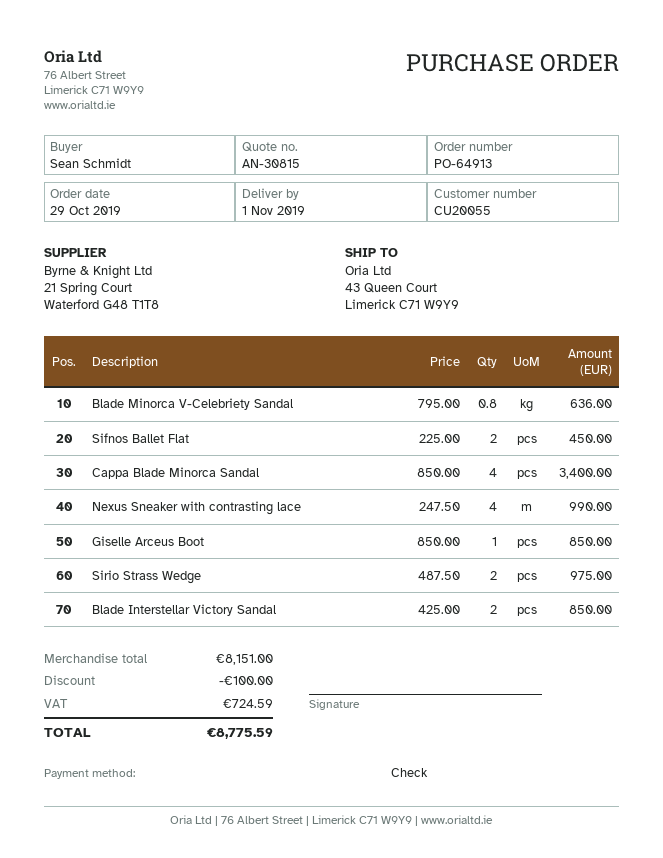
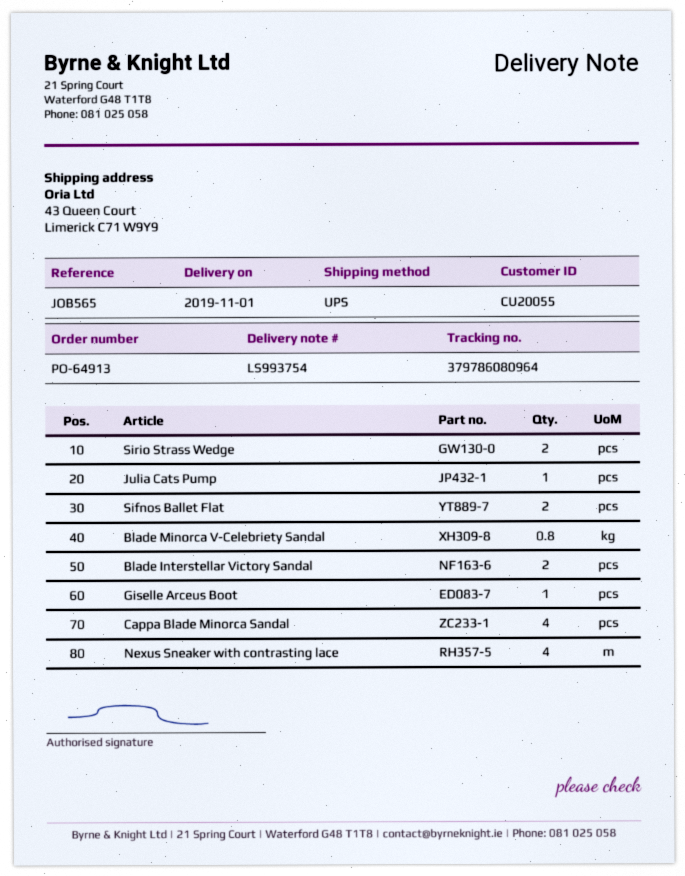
Julia Cats Pump: none -> 1

